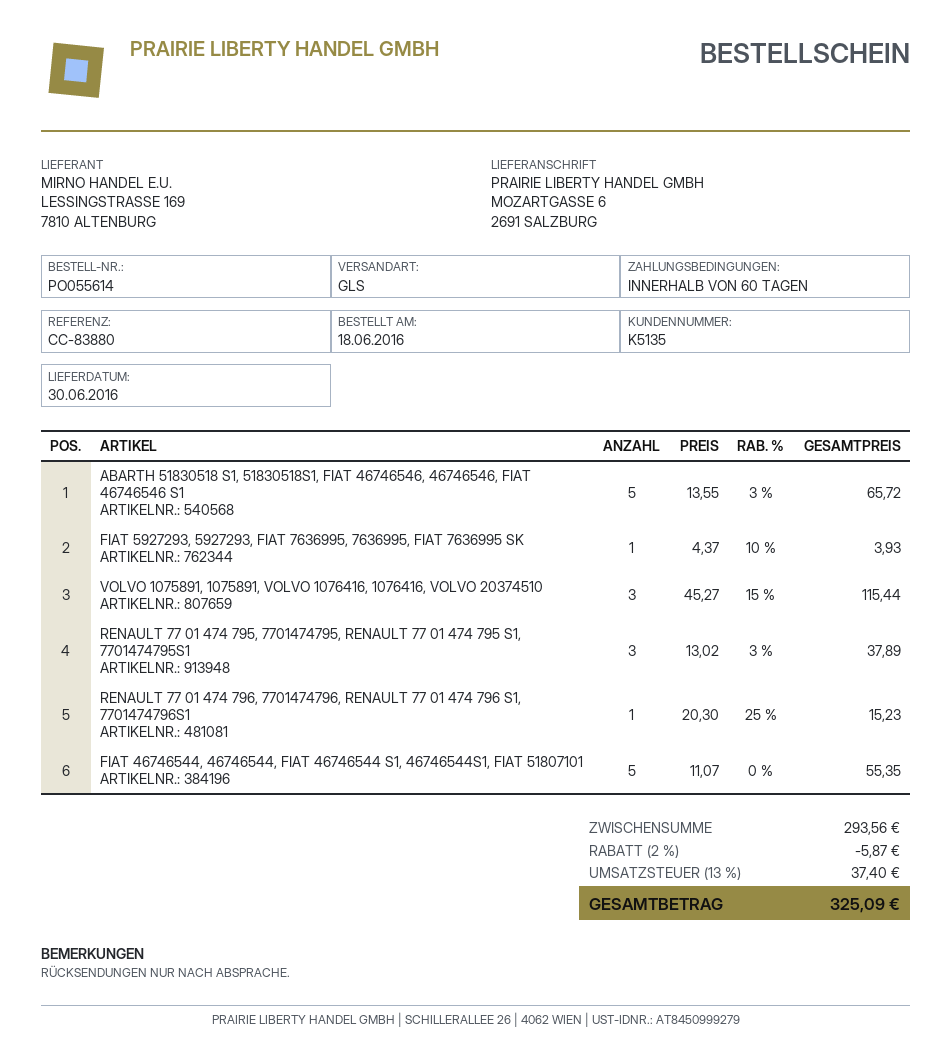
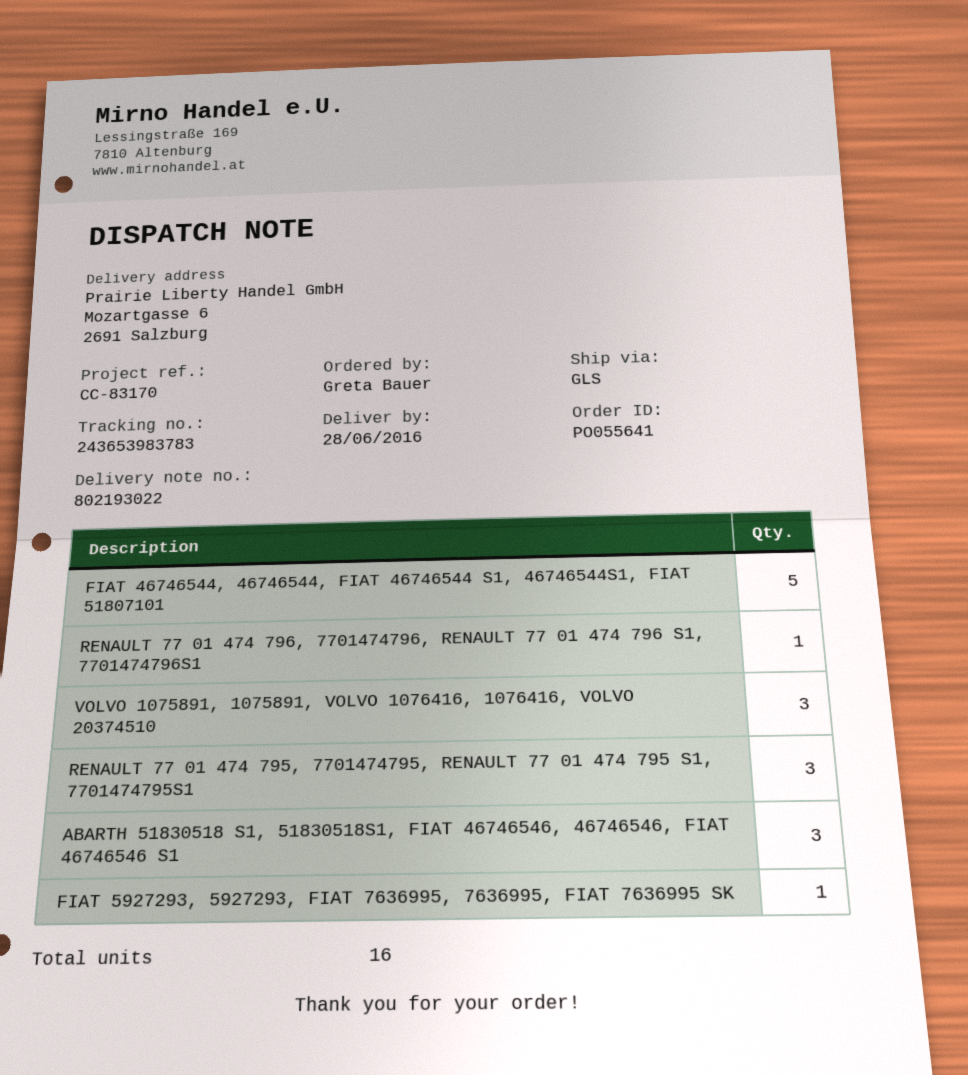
order number: PO055614 -> PO055641
delivery date: 2016-06-30 -> 2016-06-28
reference: CC-83880 -> CC-83170
ABARTH 51830518 S1, 51830518S1, FIAT 46746546, 46746546, FIAT 46746546 S1: 5 -> 3

